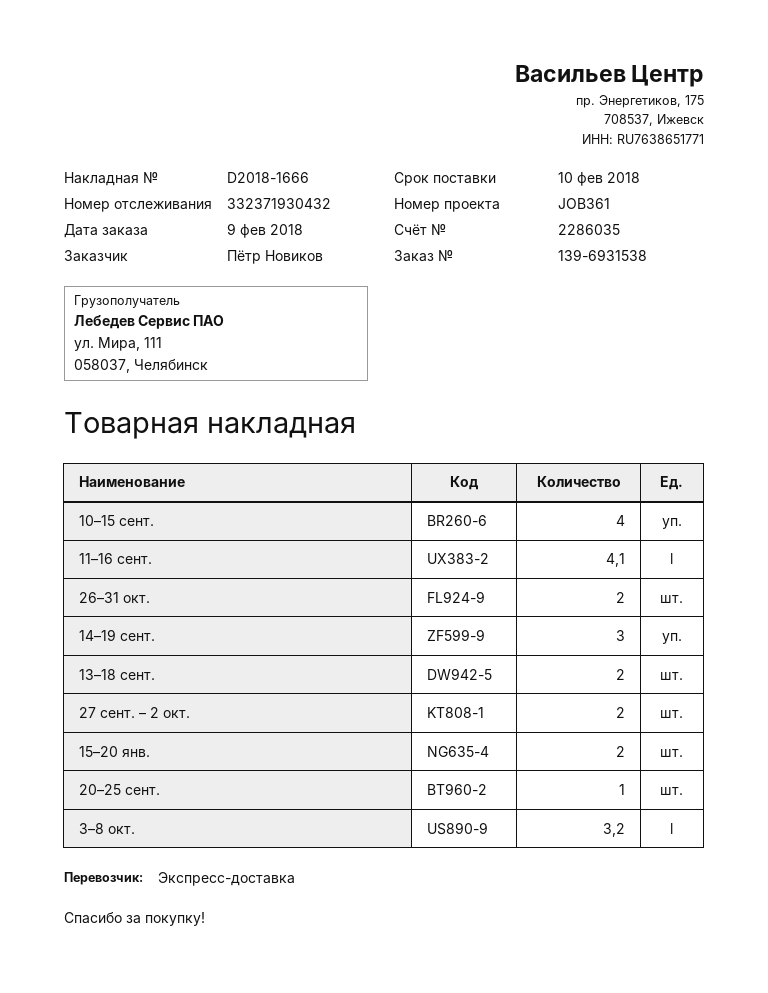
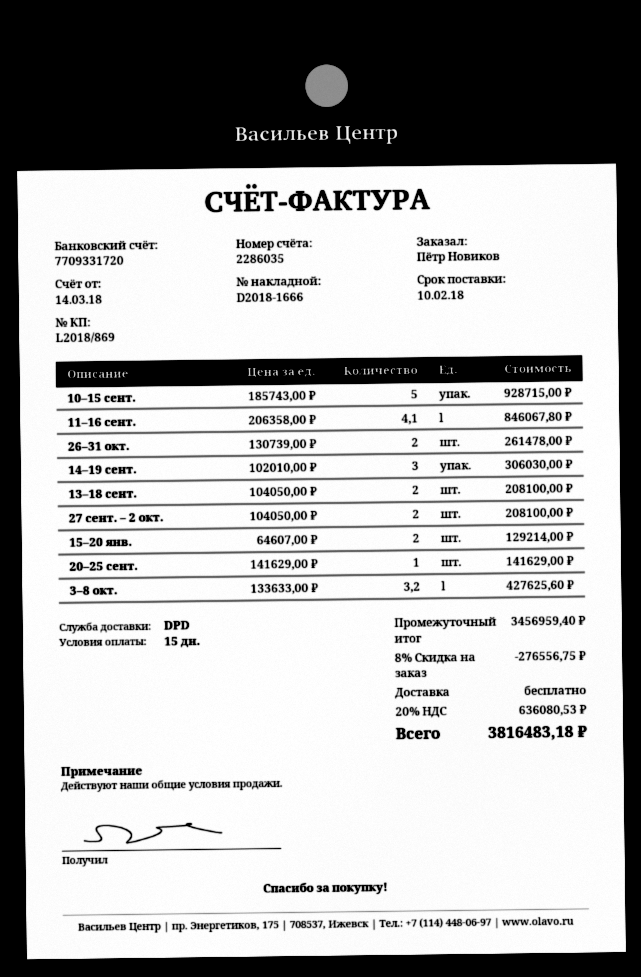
shipping method: express -> DPD
10–15 сент.: 4 -> 5

